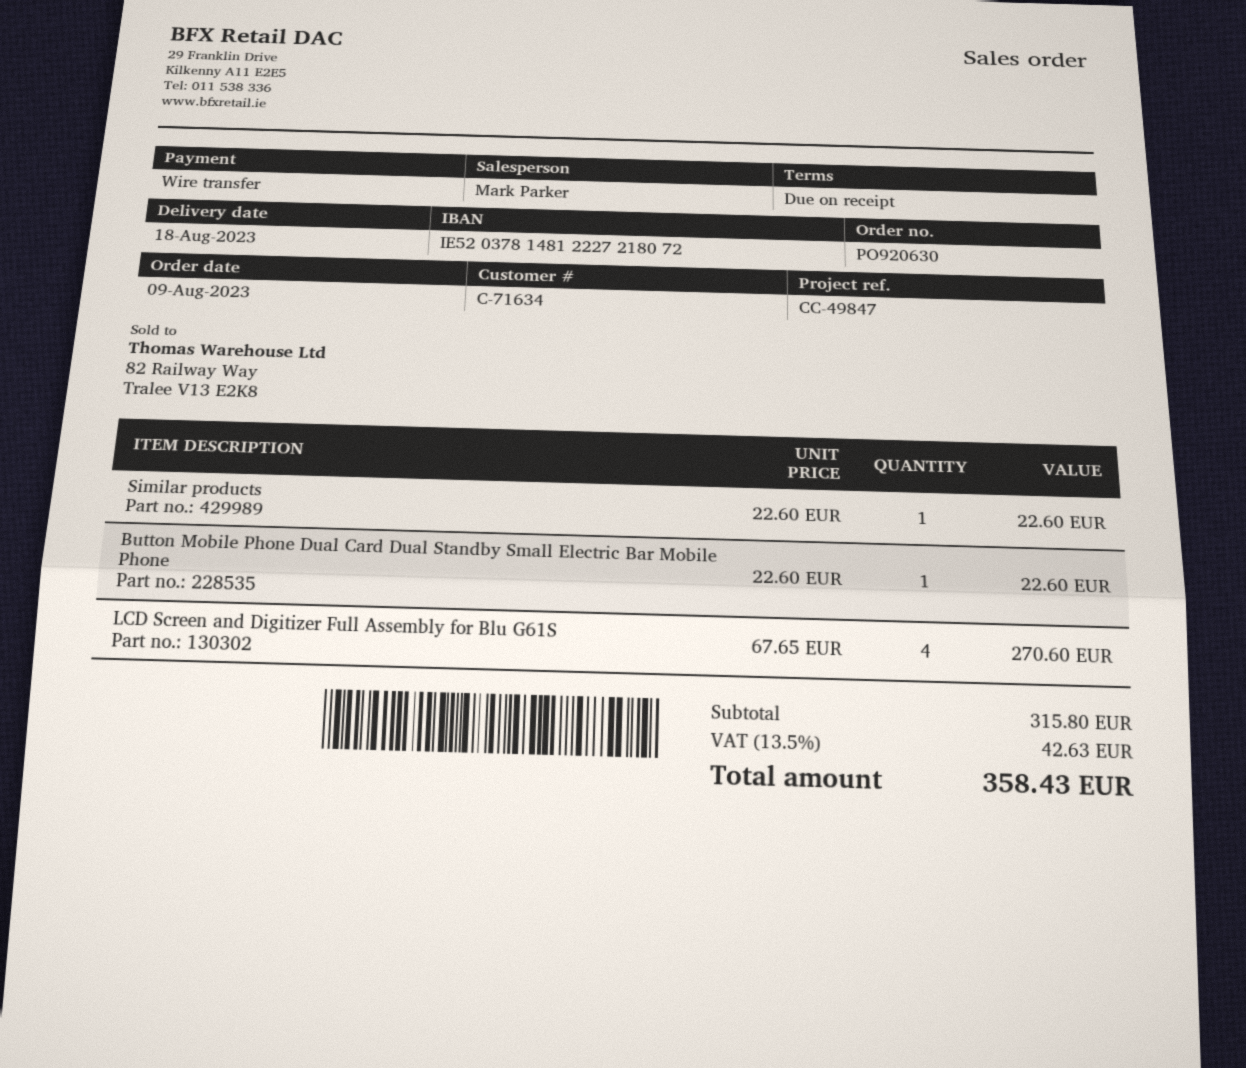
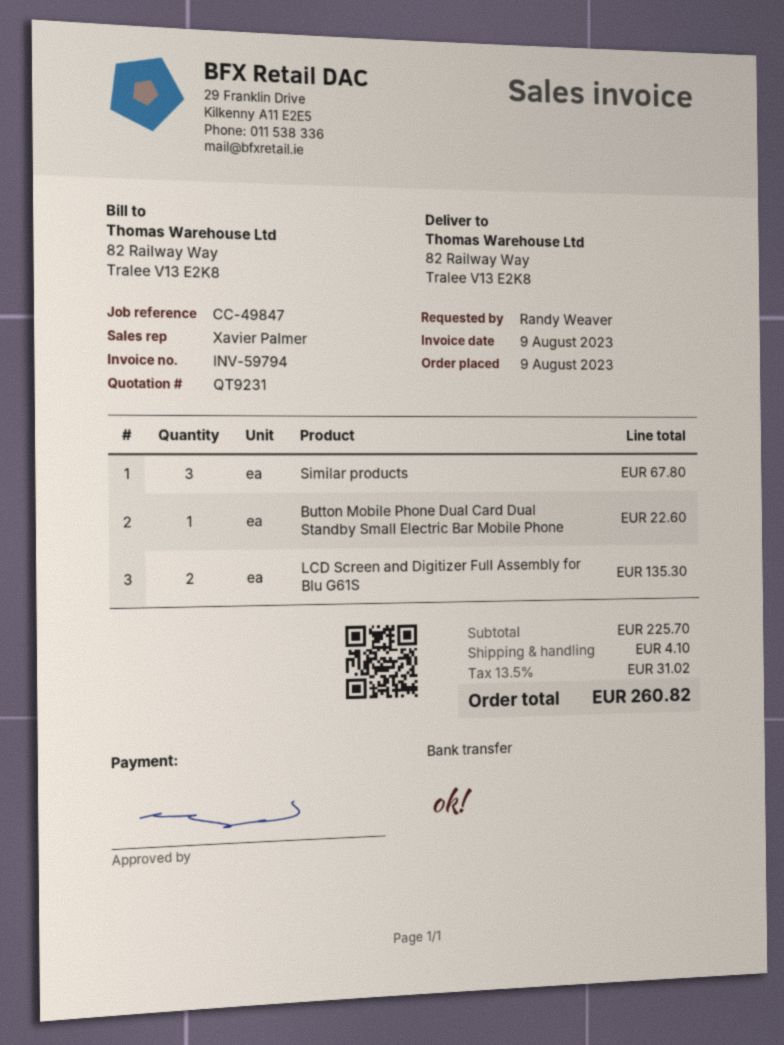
sales rep: Mark Parker -> Xavier Palmer
Similar products: 1 for 22.60 -> 3 for 67.80
LCD Screen and Digitizer Full Assembly for Blu G61S: 4 for 270.60 -> 2 for 135.30
subtotal: 315.80 -> 225.70
shipping: none -> 4.10
tax: 13.5% = 42.63 -> 13.5% = 31.02
total: 358.43 -> 260.82

